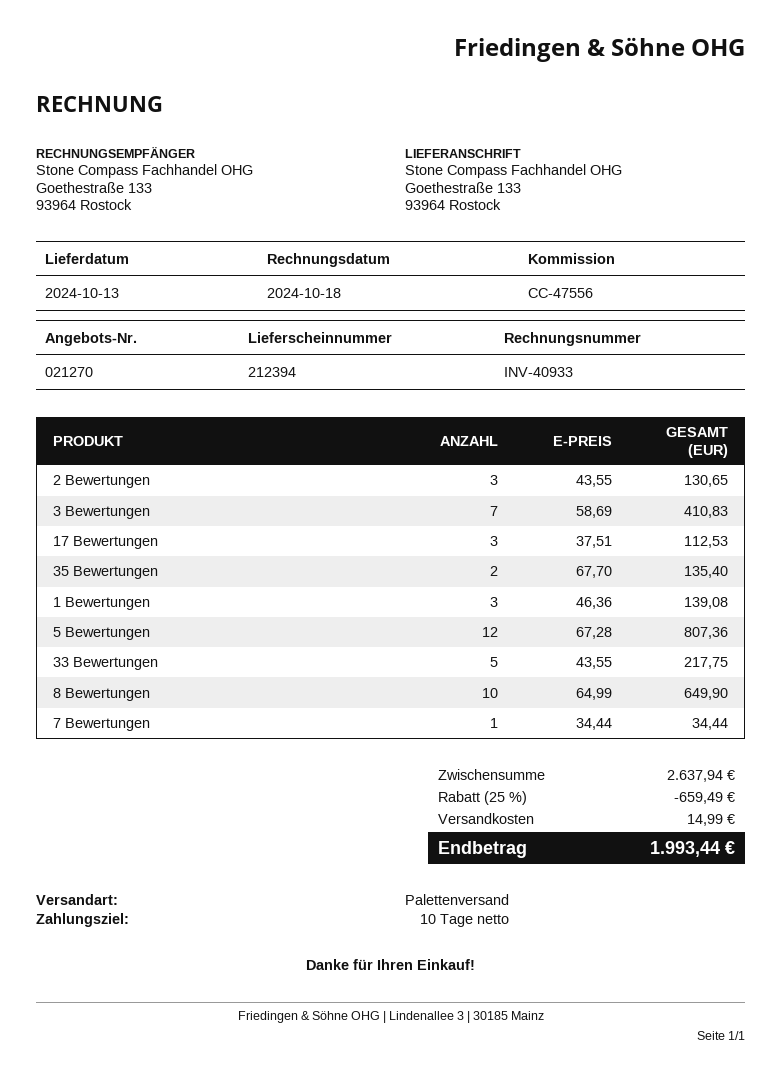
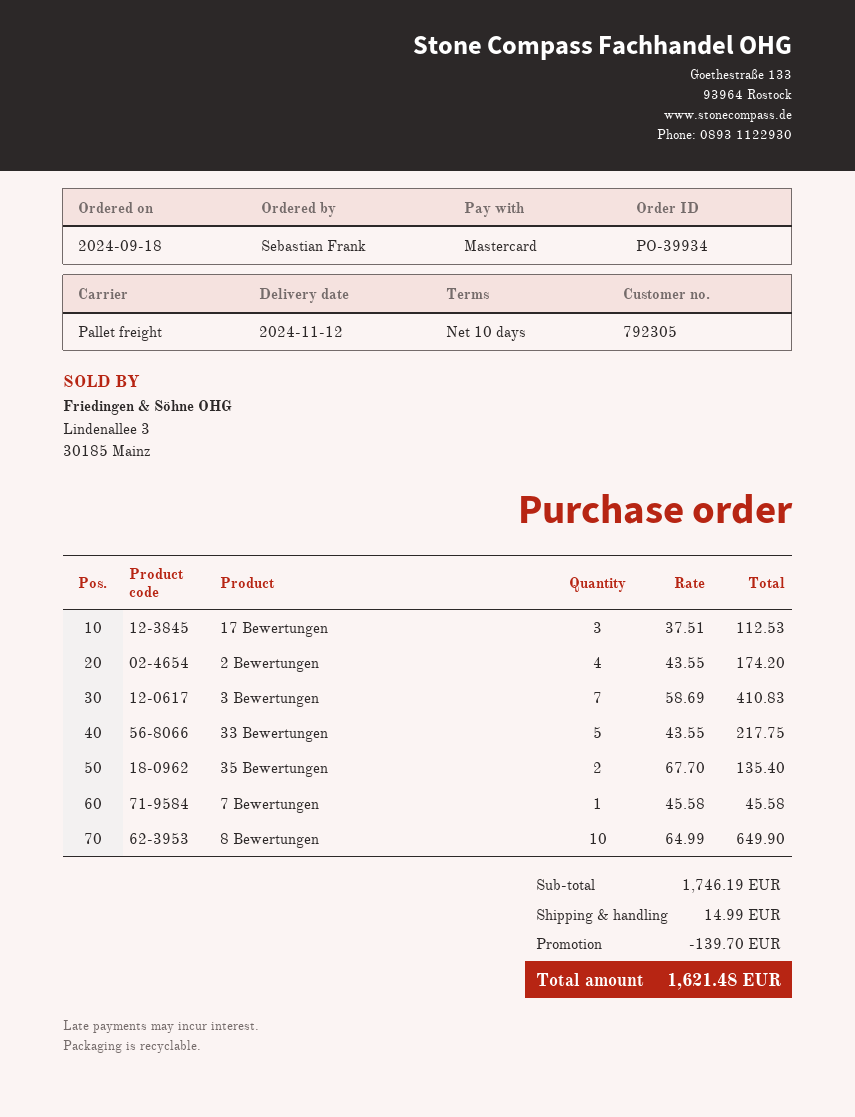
delivery date: 2024-10-13 -> 2024-11-12
2 Bewertungen: 3 x 43.55 = 130.65 -> 4 x 43.55 = 174.20
1 Bewertungen: 3 x 46.36 = 139.08 -> none
5 Bewertungen: 12 x 67.28 = 807.36 -> none
7 Bewertungen: 1 x 34.44 = 34.44 -> 1 x 45.58 = 45.58
subtotal: 2637.94 -> 1746.19
discount: 659.49 -> 139.70
total: 1993.44 -> 1621.48

